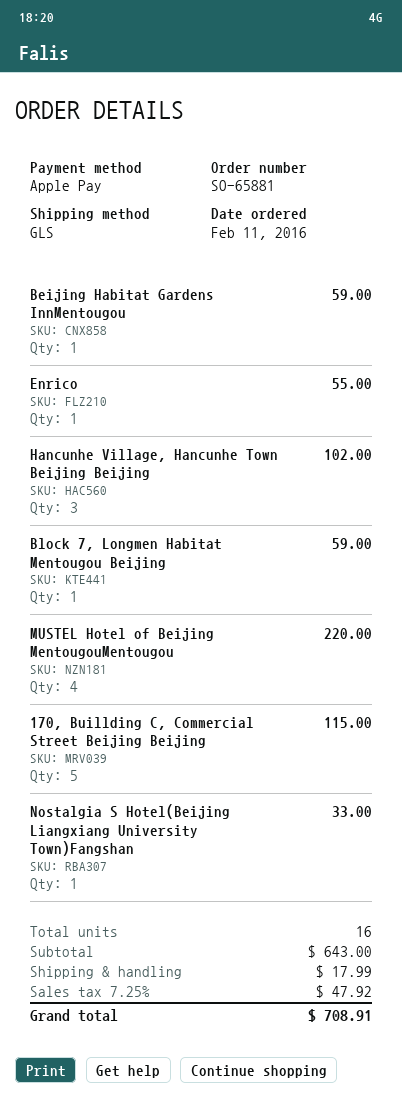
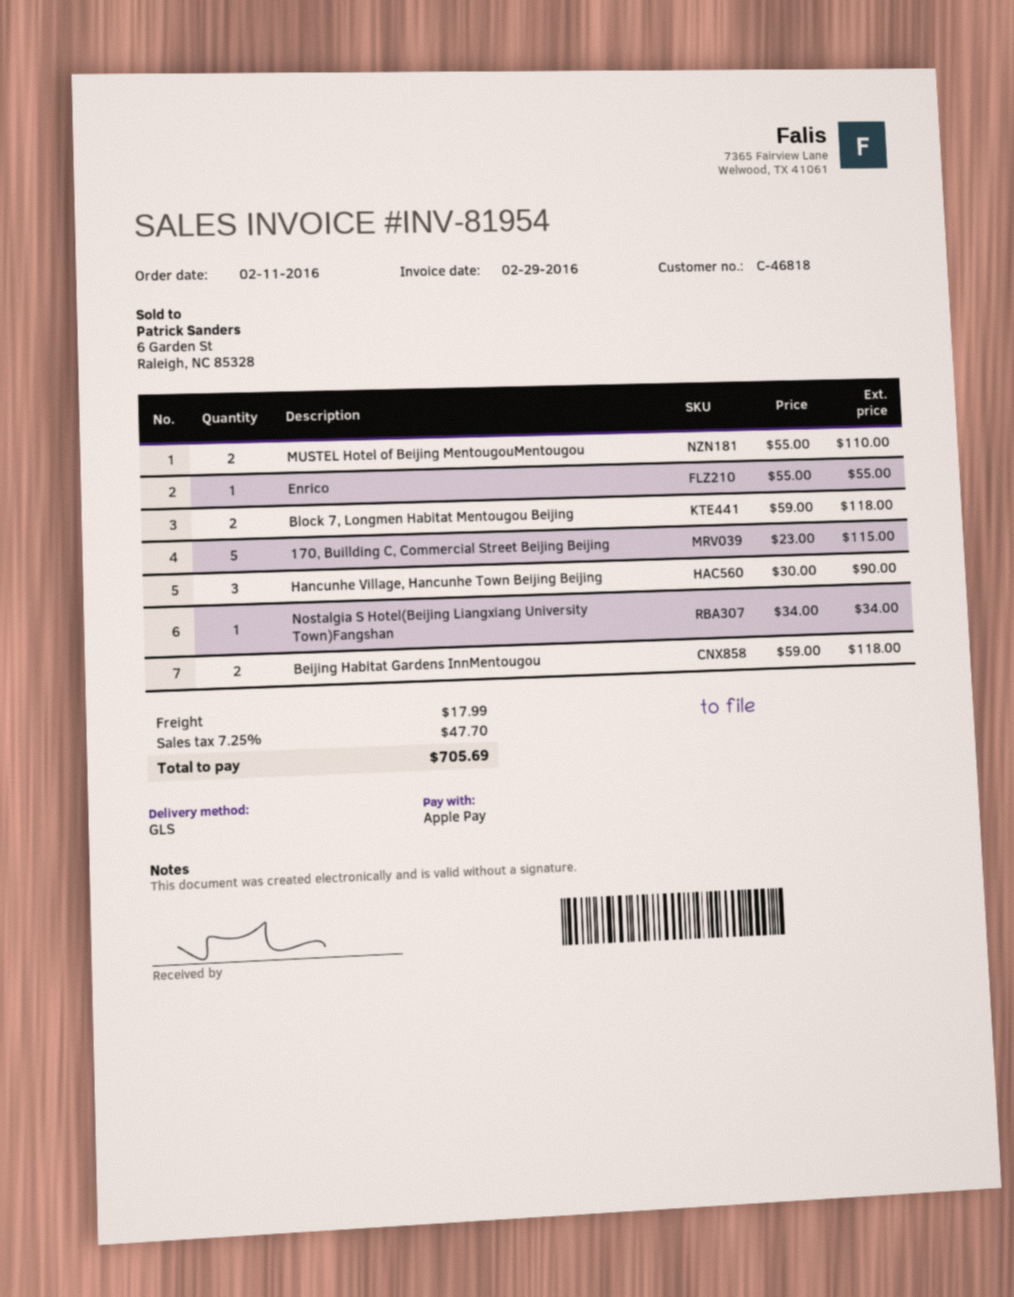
Beijing Habitat Gardens InnMentougou: 1 for 59.00 -> 2 for 118.00
Hancunhe Village, Hancunhe Town Beijing Beijing: 3 for 102.00 -> 3 for 90.00
Block 7, Longmen Habitat Mentougou Beijing: 1 for 59.00 -> 2 for 118.00
MUSTEL Hotel of Beijing MentougouMentougou: 4 for 220.00 -> 2 for 110.00
Nostalgia S Hotel(Beijing Liangxiang University Town)Fangshan: 1 for 33.00 -> 1 for 34.00
tax: 7.25% = 47.92 -> 7.25% = 47.70
total: 708.91 -> 705.69

